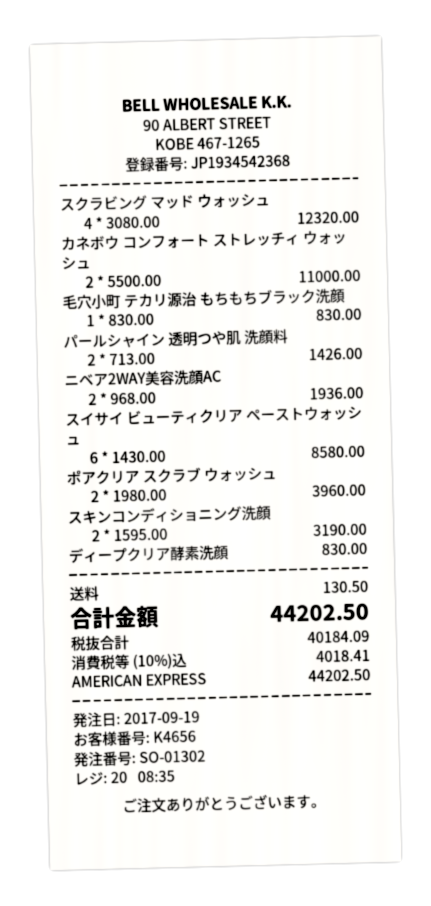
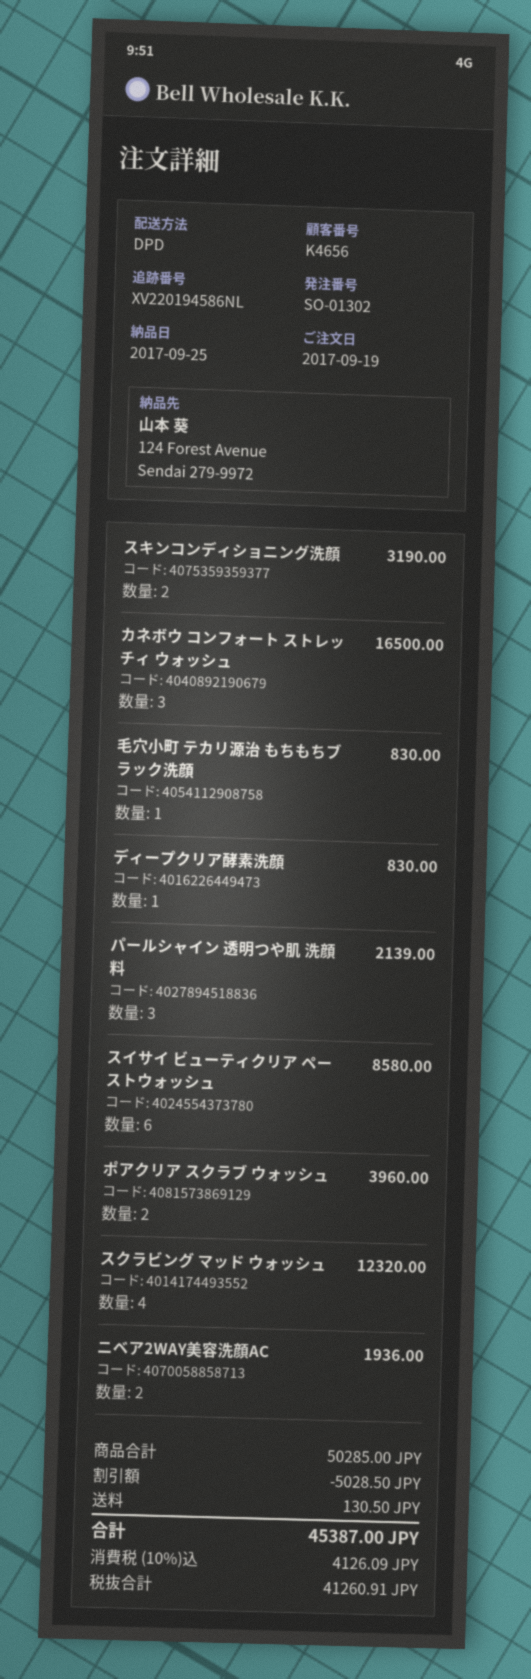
カネボウ コンフォート ストレッチィ ウォッシュ: 2 for 11000.00 -> 3 for 16500.00
パールシャイン 透明つや肌 洗顔料: 2 for 1426.00 -> 3 for 2139.00
discount: none -> 5028.50
net: 40184.09 -> 41260.91
tax: 10% = 4018.41 -> 10% = 4126.09
total: 44202.50 -> 45387.00

